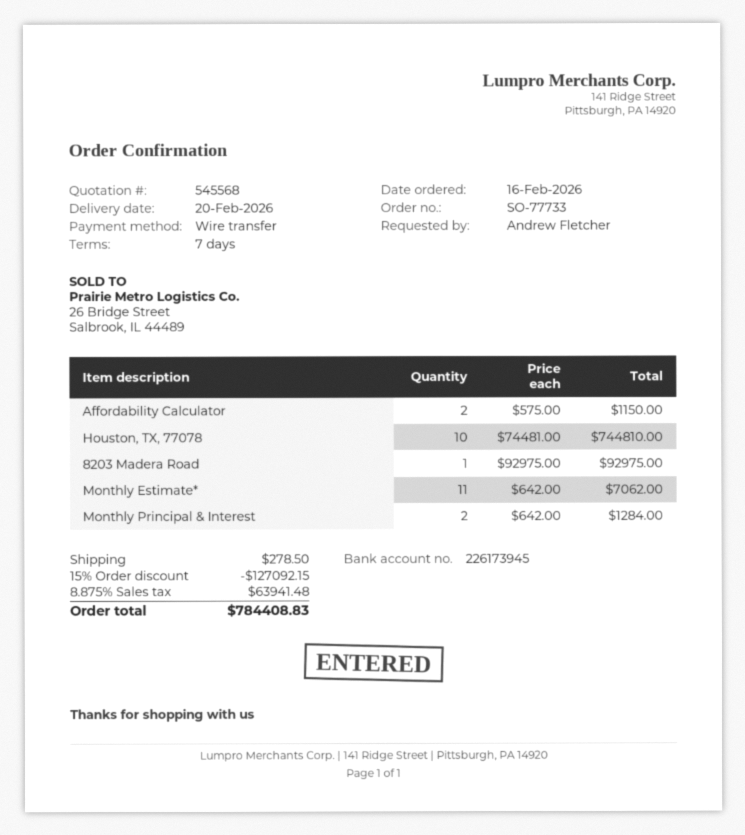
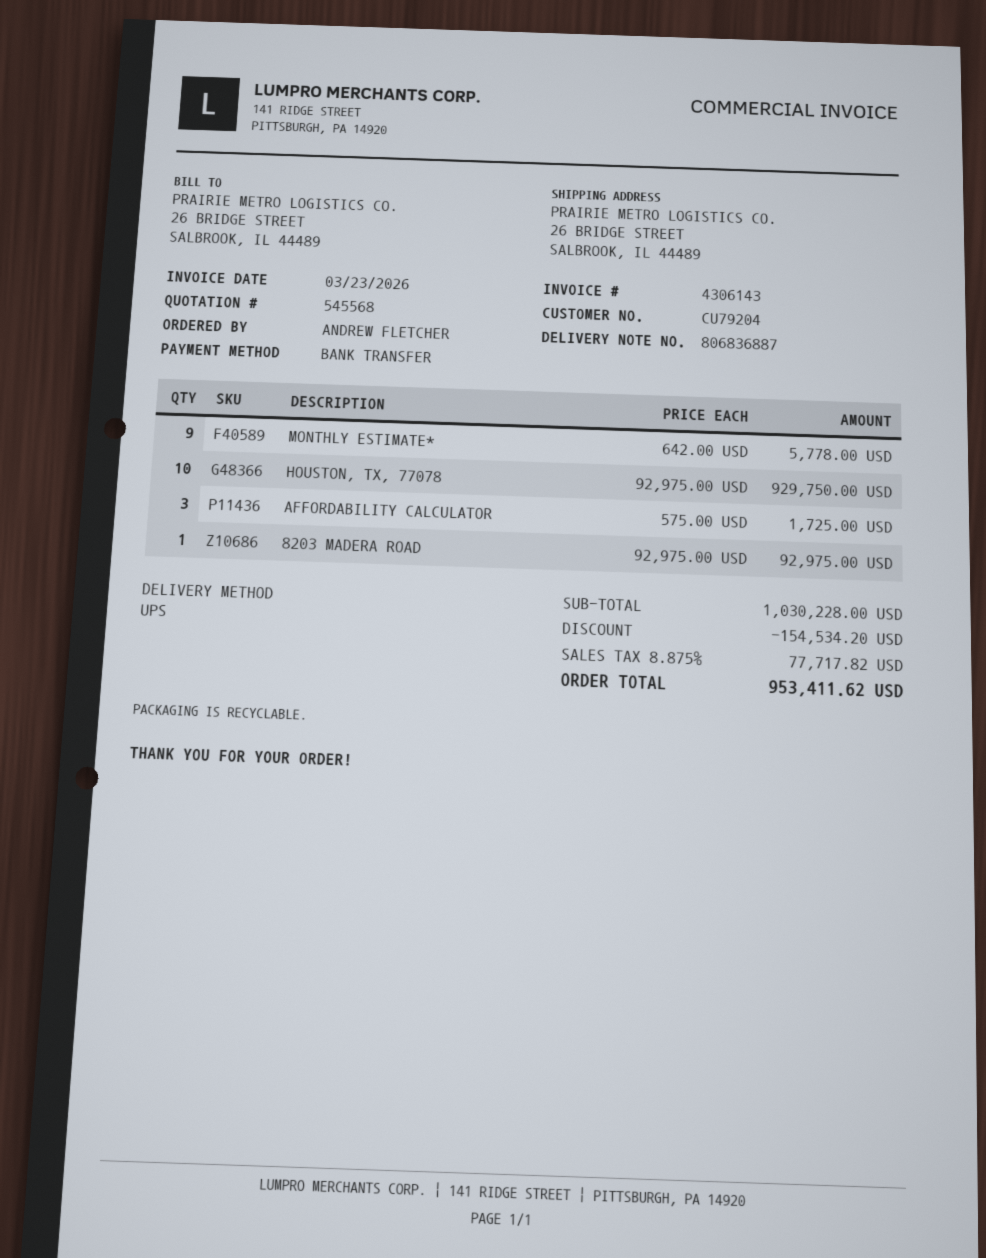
Affordability Calculator: 2 x 575.00 = 1150.00 -> 3 x 575.00 = 1725.00
Houston, TX, 77078: 10 x 74481.00 = 744810.00 -> 10 x 92975.00 = 929750.00
Monthly Estimate*: 11 x 642.00 = 7062.00 -> 9 x 642.00 = 5778.00
Monthly Principal & Interest: 2 x 642.00 = 1284.00 -> none
discount: 127092.15 -> 154534.20
shipping: 278.50 -> none
tax: 8.875% = 63941.48 -> 8.875% = 77717.82
total: 784408.83 -> 953411.62

